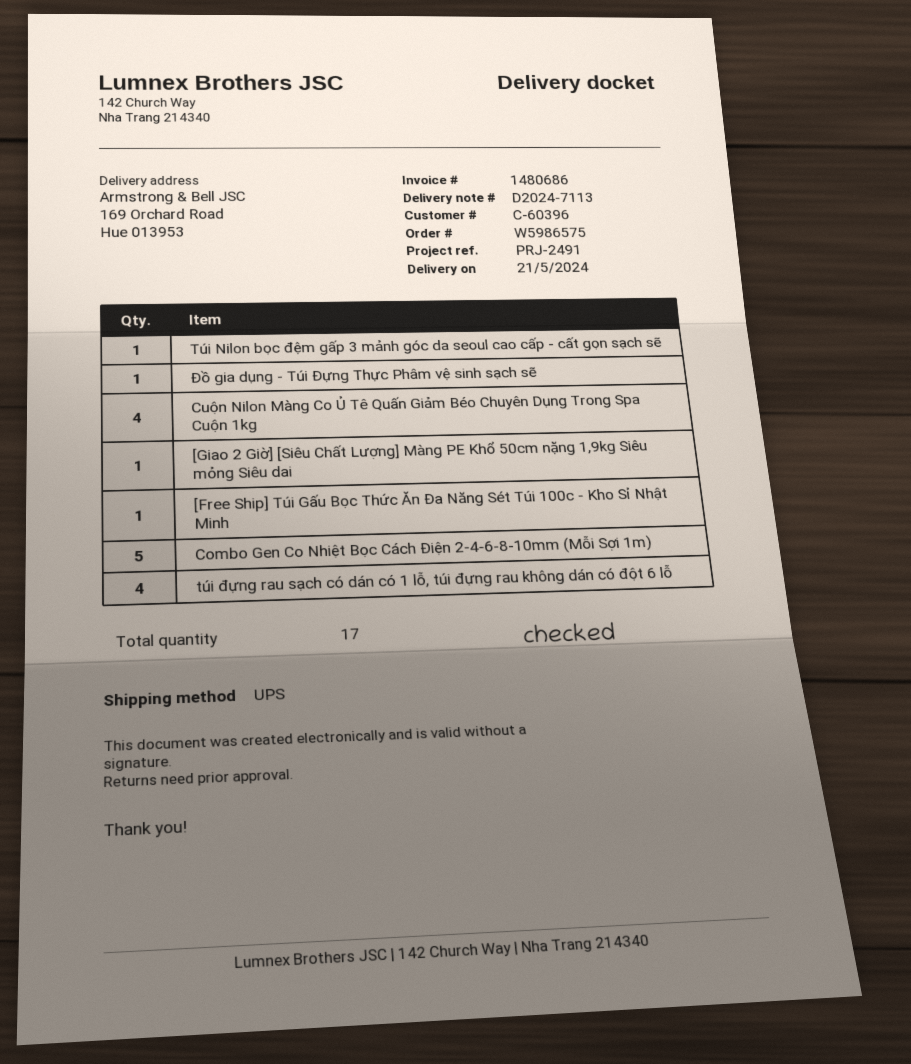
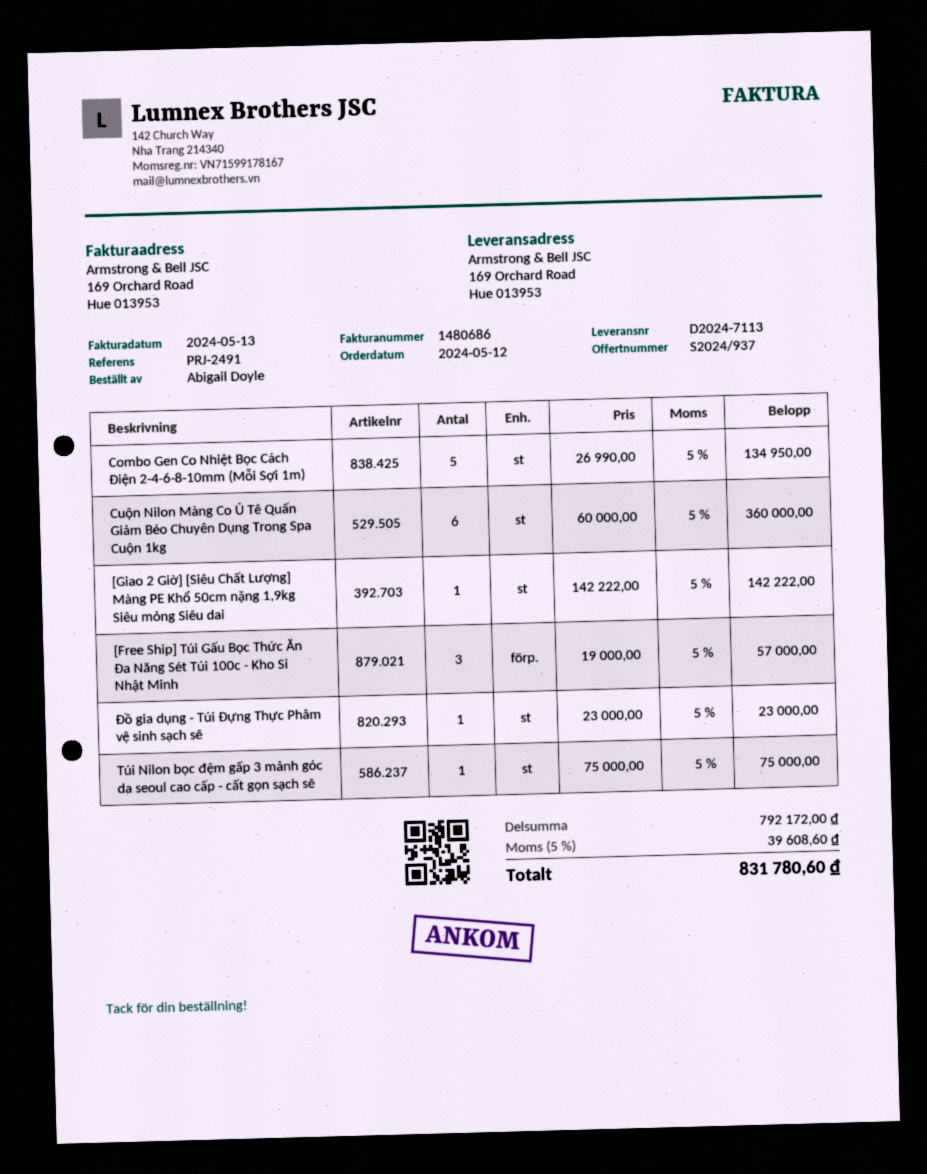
Cuộn Nilon Màng Co Ủ Tê Quấn Giảm Béo Chuyên Dụng Trong Spa Cuộn 1kg: 4 -> 6
[Free Ship] Túi Gấu Bọc Thức Ăn Đa Năng Sét Túi 100c - Kho Sỉ Nhật Minh: 1 -> 3
túi đựng rau sạch có dán có 1 lỗ, túi đựng rau không dán có đột 6 lỗ: 4 -> none

